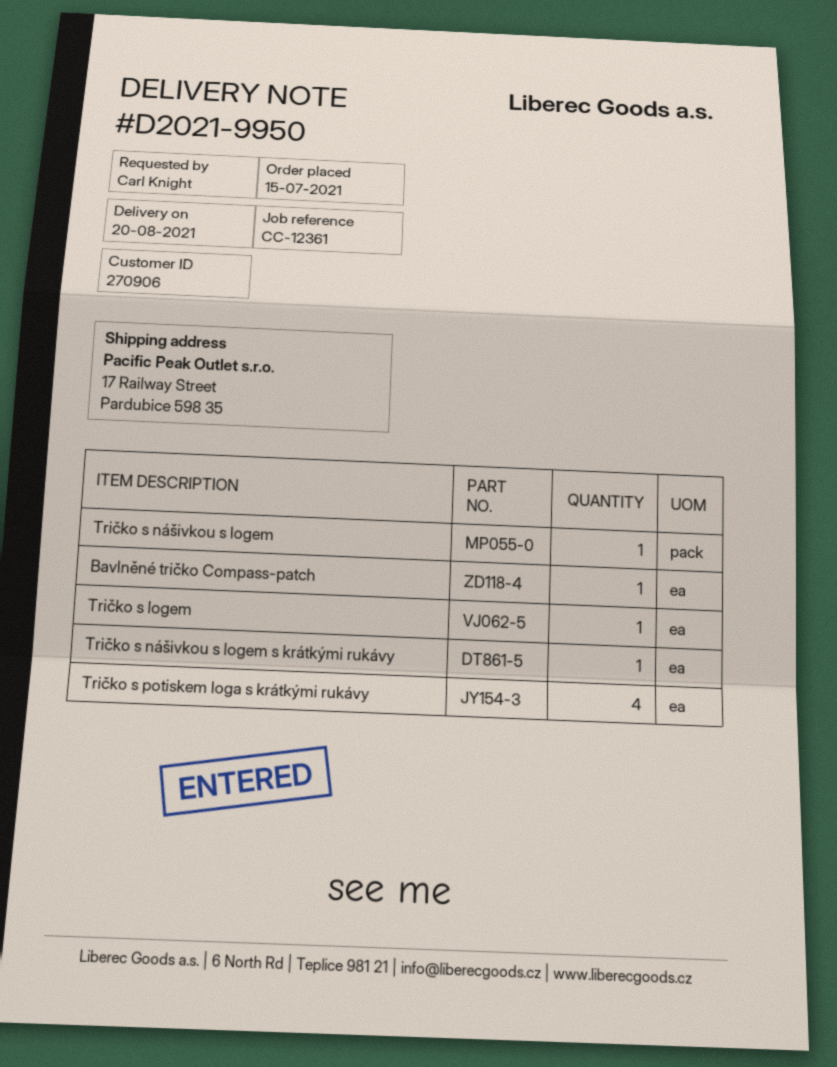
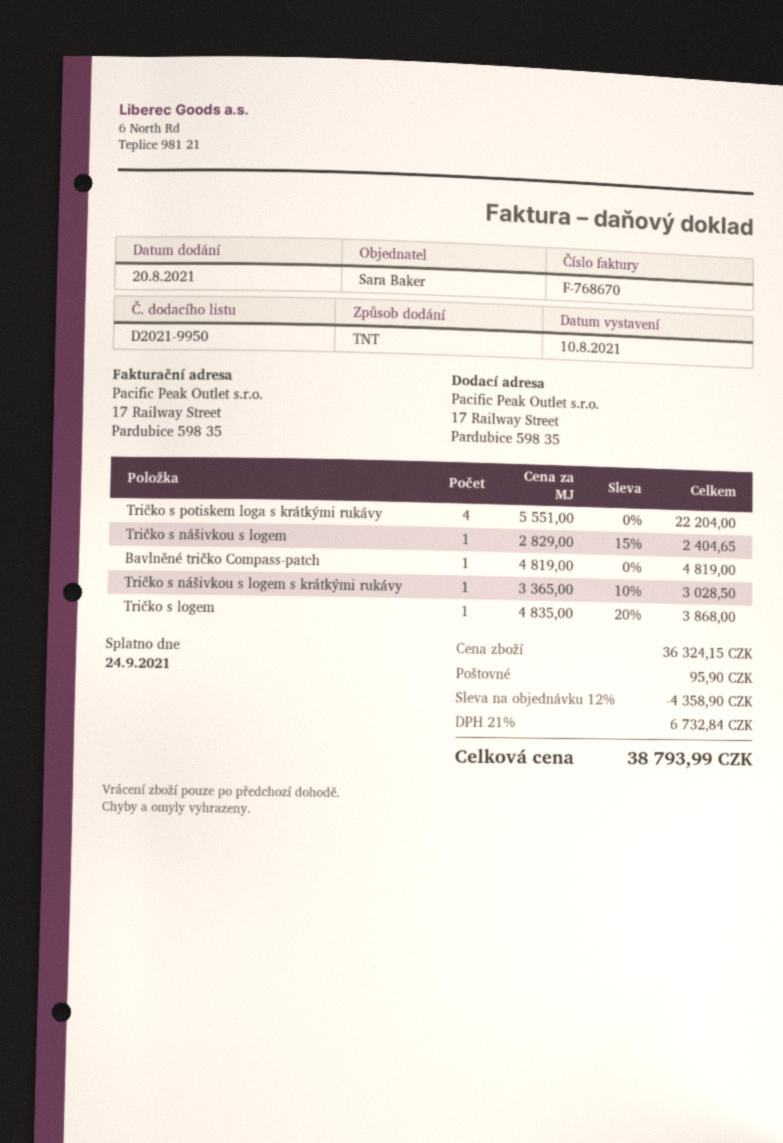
ordered by: Carl Knight -> Sara Baker

